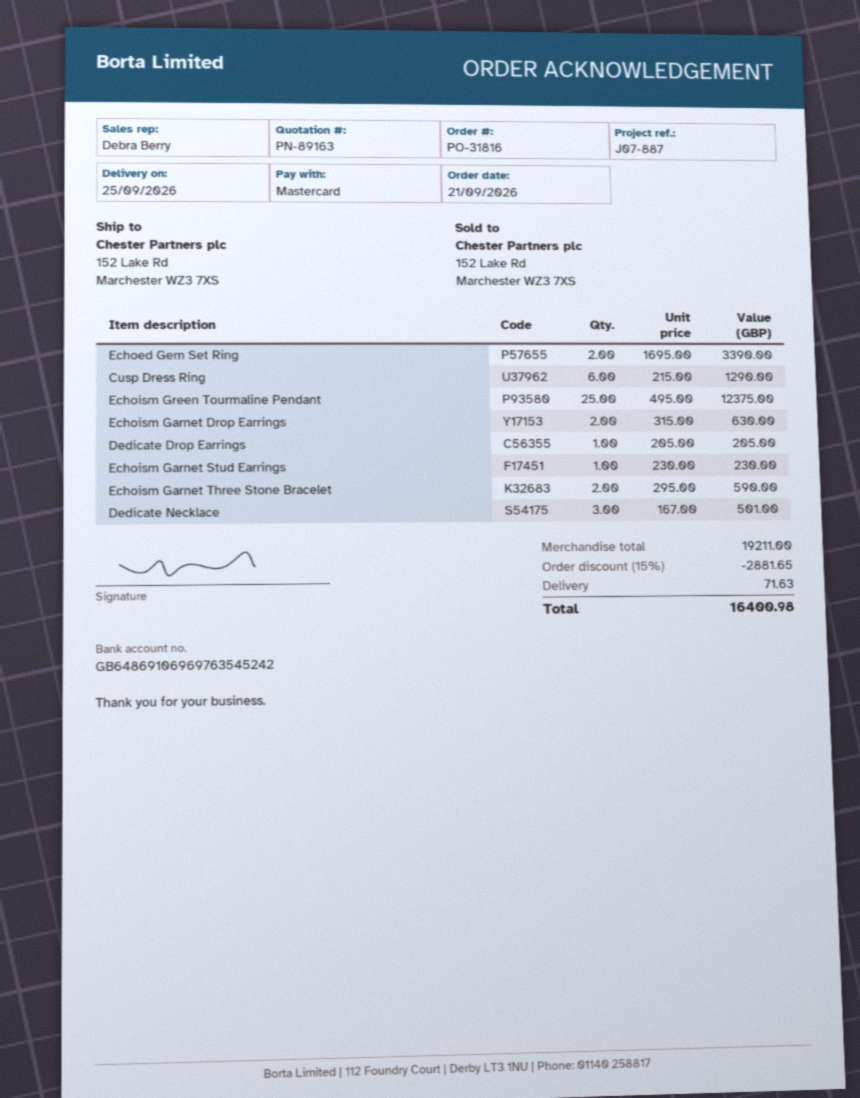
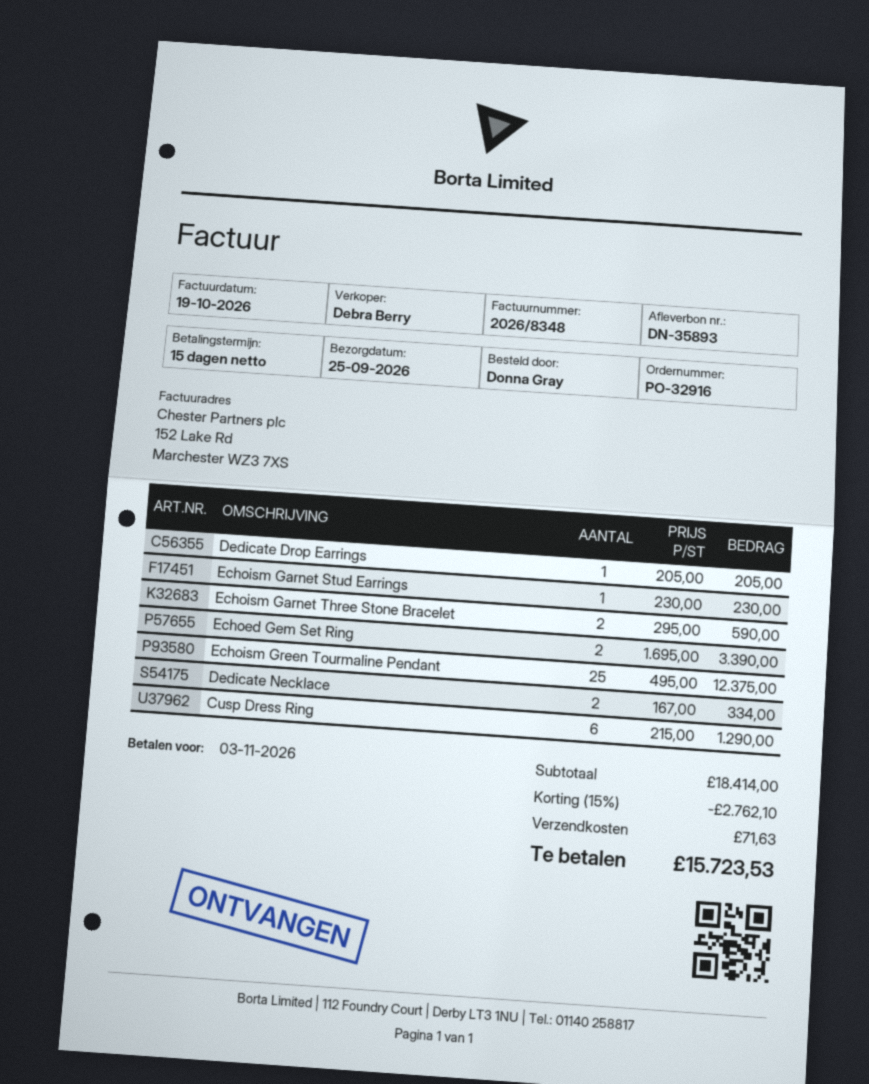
order number: PO-31816 -> PO-32916
Echoism Garnet Drop Earrings: 2 x 315.00 = 630.00 -> none
Dedicate Necklace: 3 x 167.00 = 501.00 -> 2 x 167.00 = 334.00
subtotal: 19211.00 -> 18414.00
discount: 15% = 2881.65 -> 15% = 2762.10
total: 16400.98 -> 15723.53

